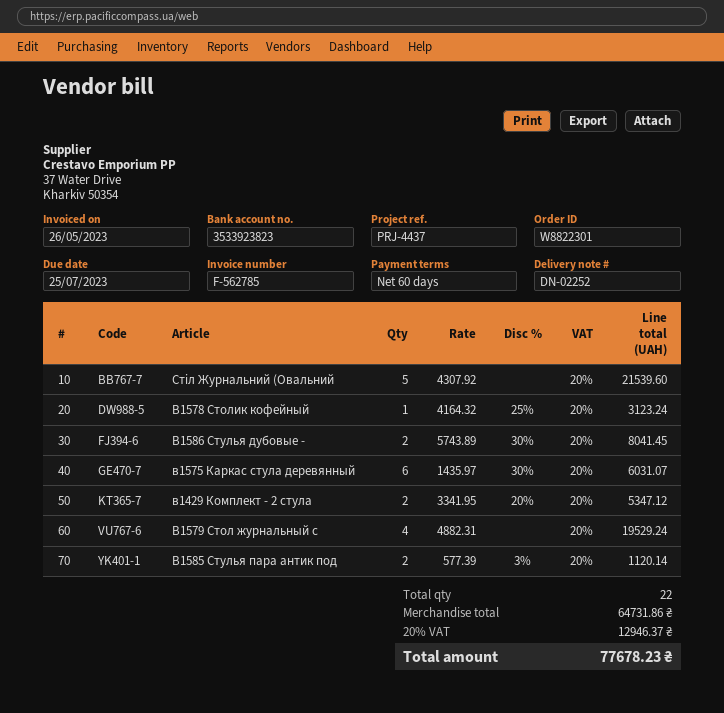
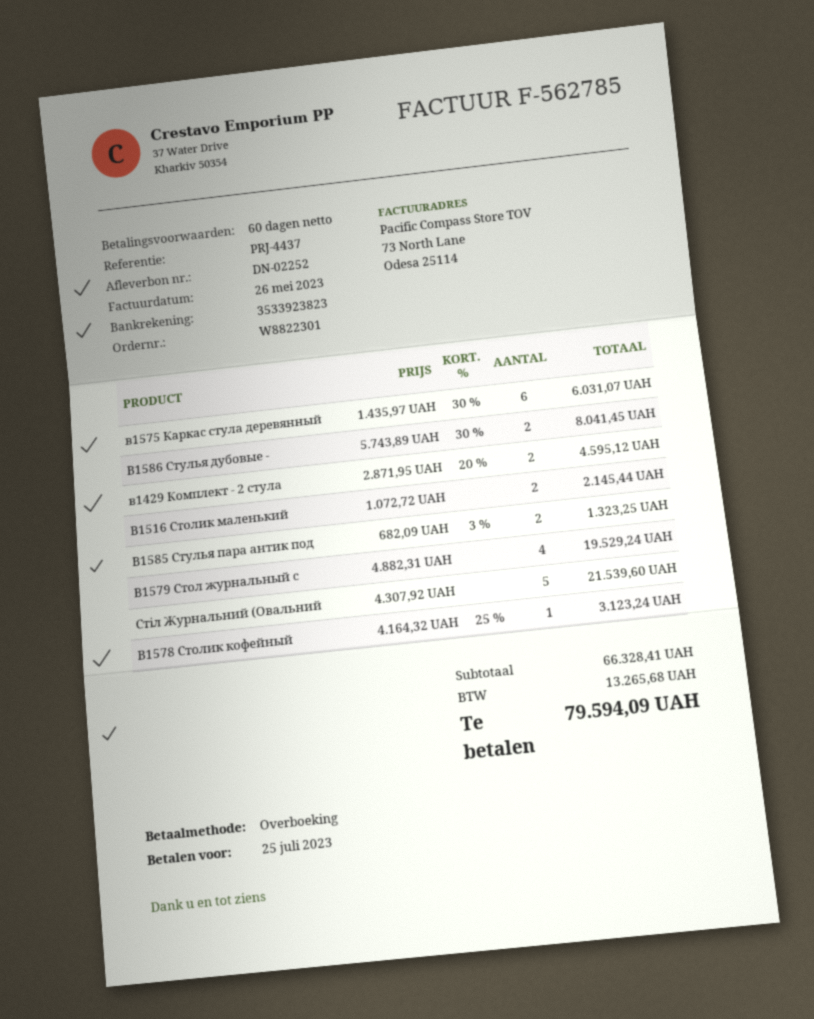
в1429 Комплект - 2 стула: 2 x 3341.95 - 20% = 5347.12 -> 2 x 2871.95 - 20% = 4595.12
В1585 Стулья пара антик под: 2 x 577.39 - 3% = 1120.14 -> 2 x 682.09 - 3% = 1323.25
В1516 Столик маленький: none -> 2 x 1072.72 = 2145.44
subtotal: 64731.86 -> 66328.41
tax: 12946.37 -> 13265.68
total: 77678.23 -> 79594.09

